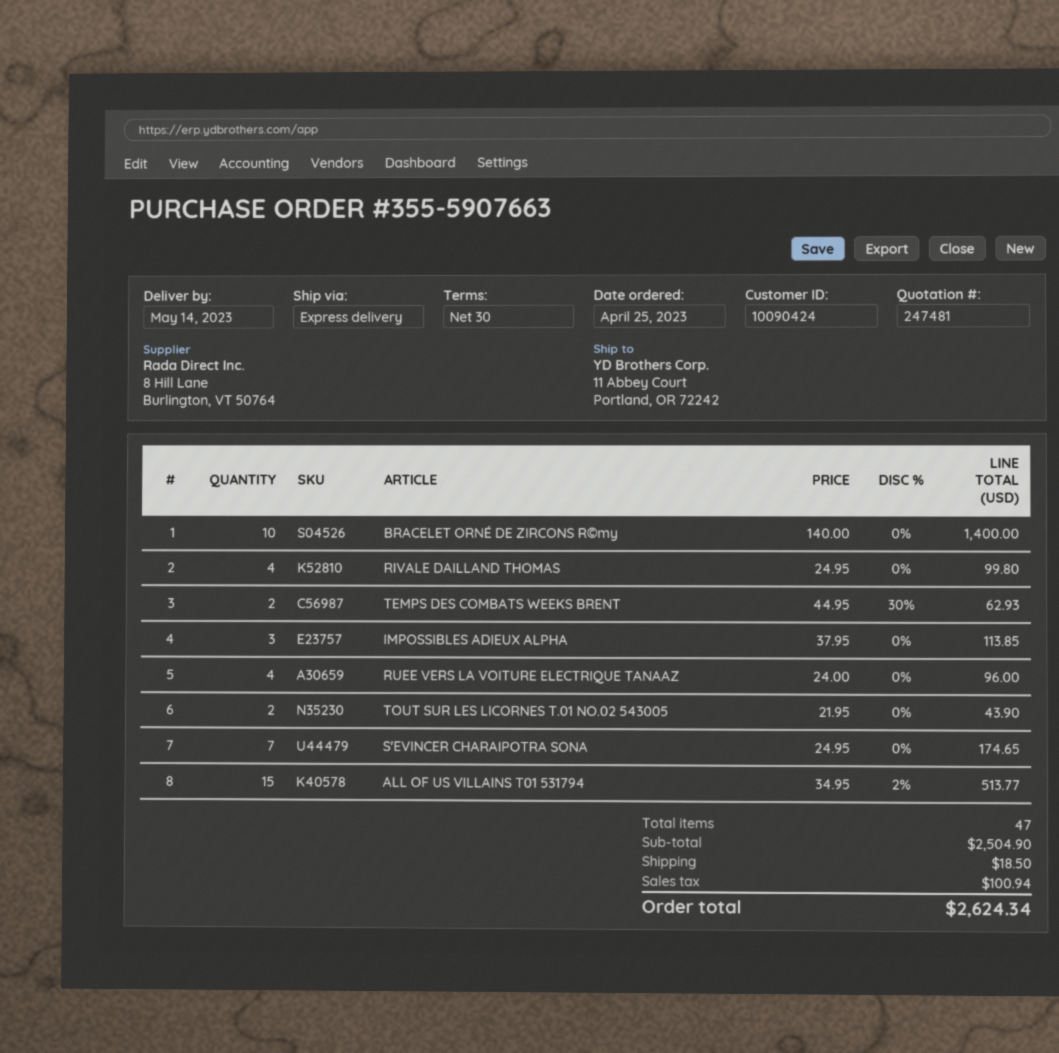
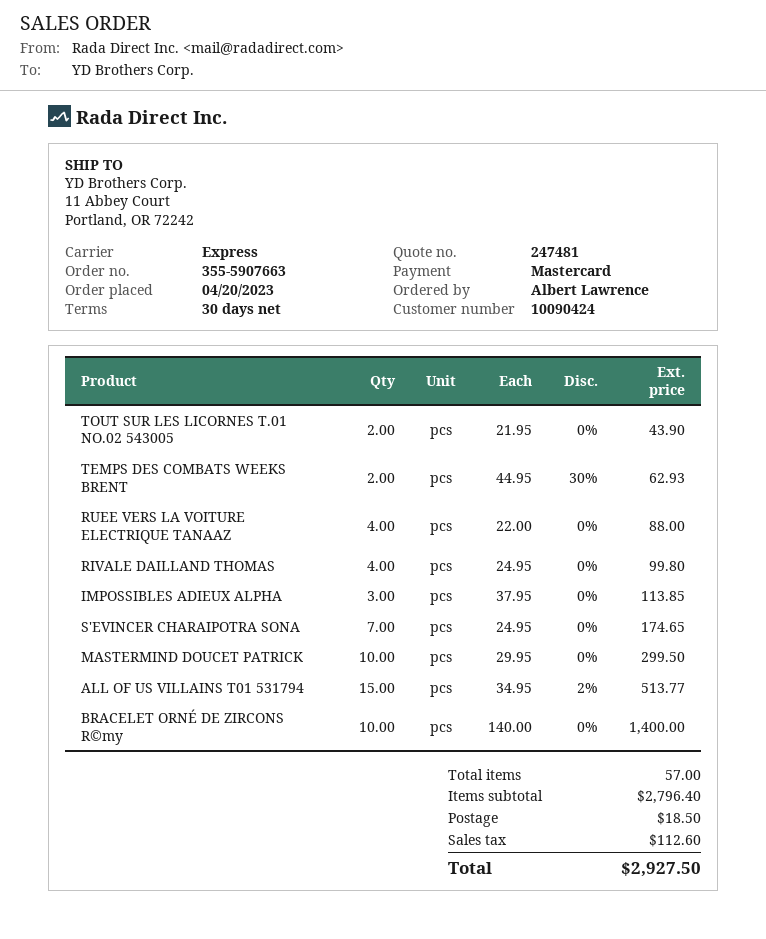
order date: 2023-04-25 -> 2023-04-20
RUEE VERS LA VOITURE ELECTRIQUE TANAAZ: 4 x 24.00 = 96.00 -> 4 x 22.00 = 88.00
MASTERMIND DOUCET PATRICK: none -> 10 x 29.95 = 299.50
total quantity: 47 -> 57
subtotal: 2504.90 -> 2796.40
tax: 100.94 -> 112.60
total: 2624.34 -> 2927.50

